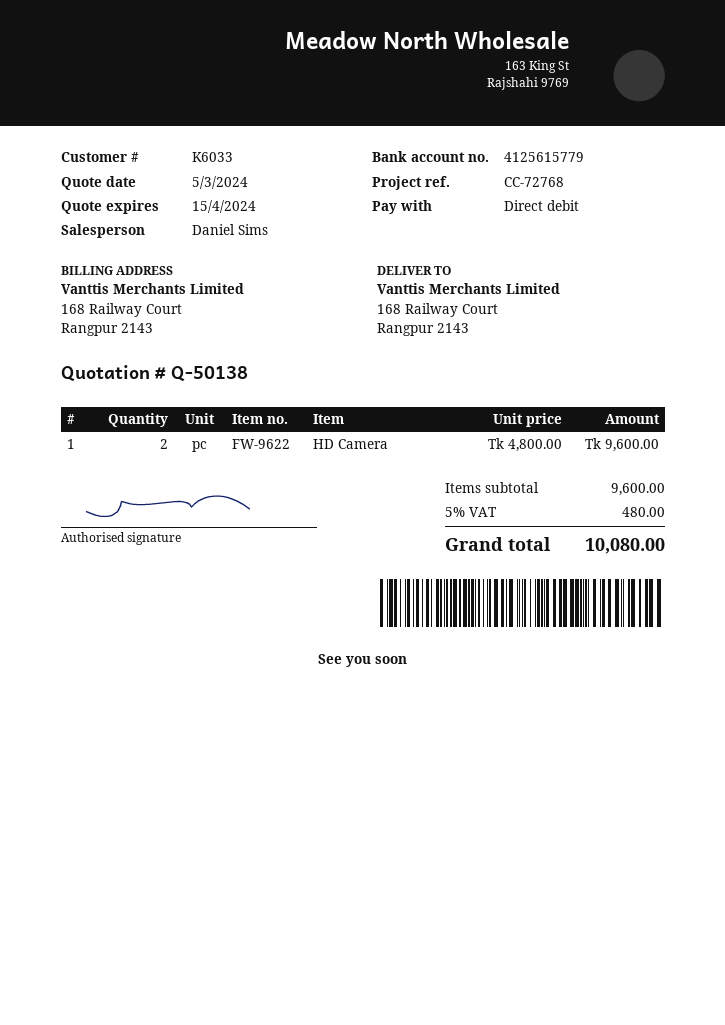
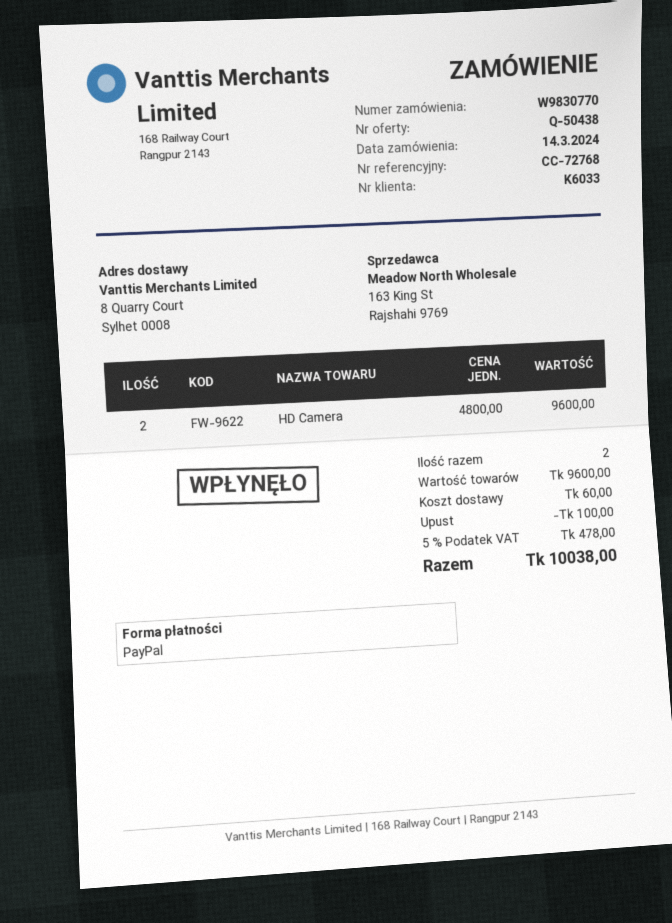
quote number: Q-50138 -> Q-50438
payment method: direct debit -> PayPal
ship to: 168 Railway Court, Rangpur 2143 -> 8 Quarry Court, Sylhet 0008
discount: none -> 100.00
shipping: none -> 60.00
tax: 5% = 480.00 -> 5% = 478.00
total: 10080.00 -> 10038.00

